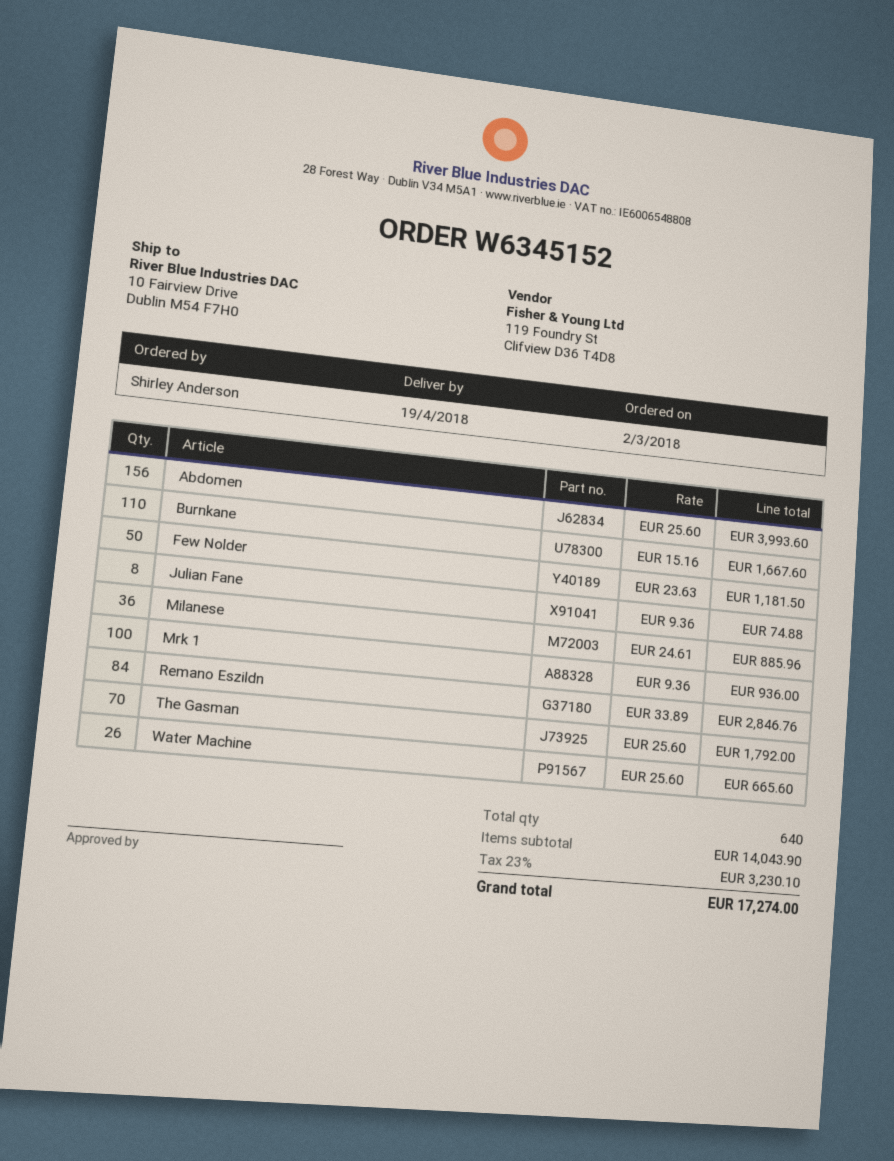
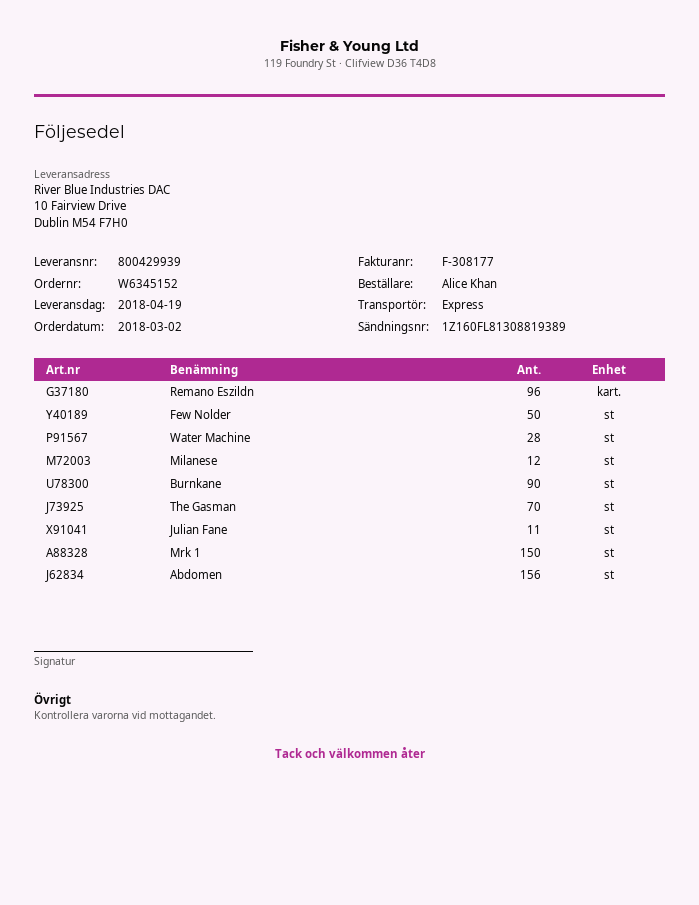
ordered by: Shirley Anderson -> Alice Khan
Burnkane: 110 -> 90
Julian Fane: 8 -> 11
Milanese: 36 -> 12
Mrk 1: 100 -> 150
Remano Eszildn: 84 -> 96
Water Machine: 26 -> 28

